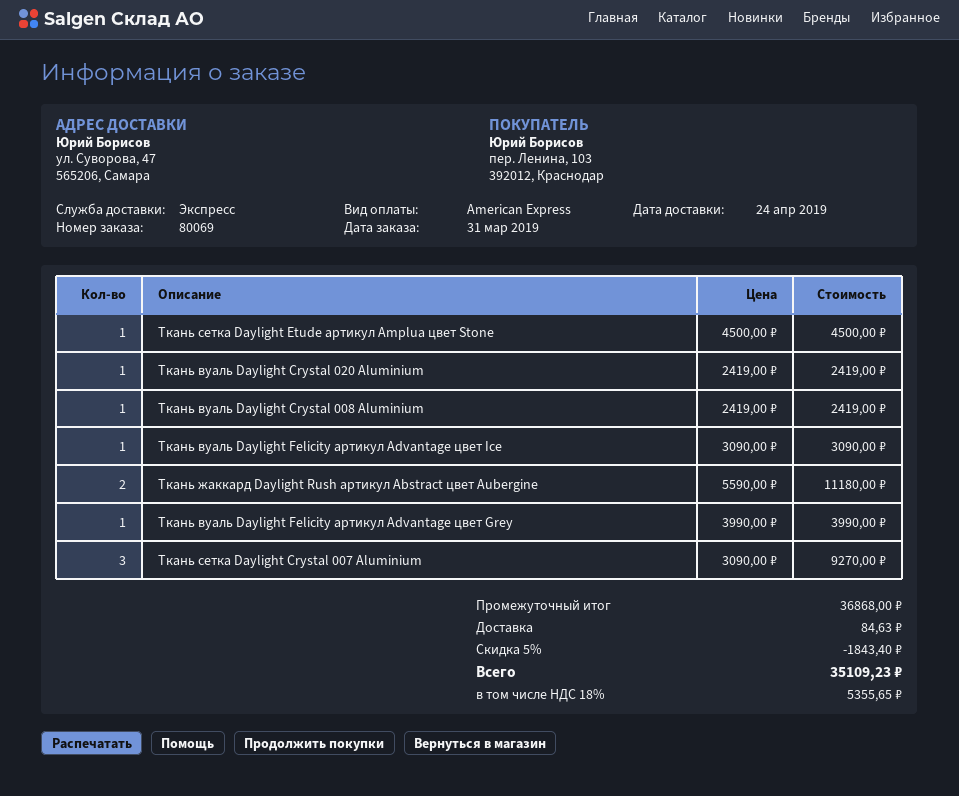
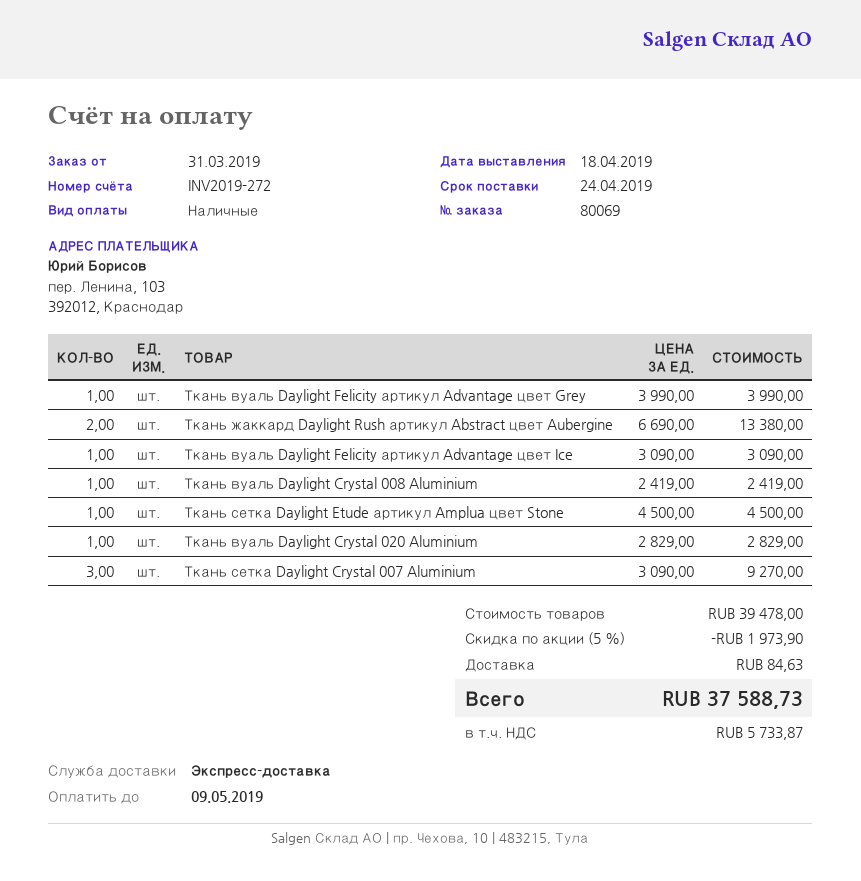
payment method: American Express -> cash
Ткань вуаль Daylight Crystal 020 Aluminium: 1 x 2419.00 = 2419.00 -> 1 x 2829.00 = 2829.00
Ткань жаккард Daylight Rush артикул Abstract цвет Aubergine: 2 x 5590.00 = 11180.00 -> 2 x 6690.00 = 13380.00
subtotal: 36868.00 -> 39478.00
discount: 5% = 1843.40 -> 5% = 1973.90
tax: 5355.65 -> 5733.87
total: 35109.23 -> 37588.73

